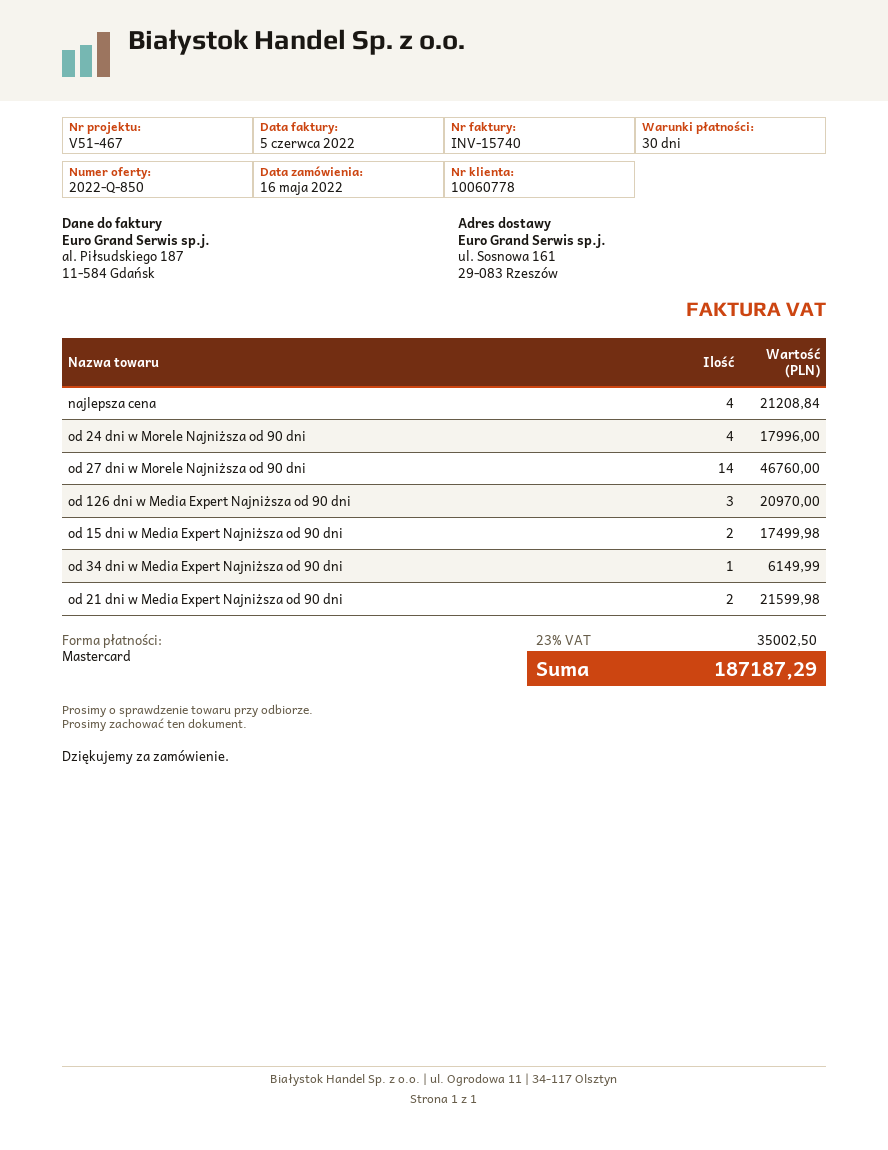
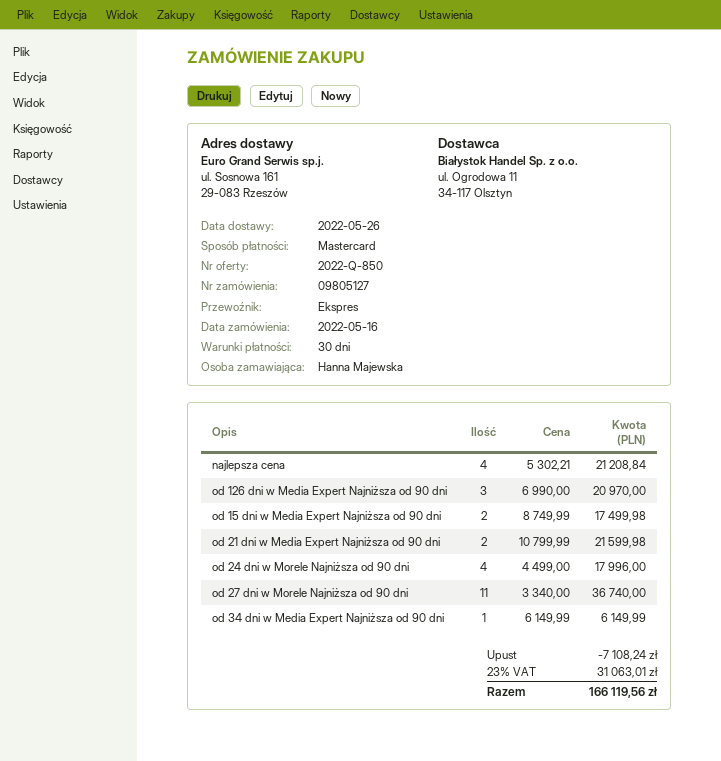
od 27 dni w Morele Najniższa od 90 dni: 14 for 46760.00 -> 11 for 36740.00
discount: none -> 7108.24
tax: 23% = 35002.50 -> 23% = 31063.01
total: 187187.29 -> 166119.56

